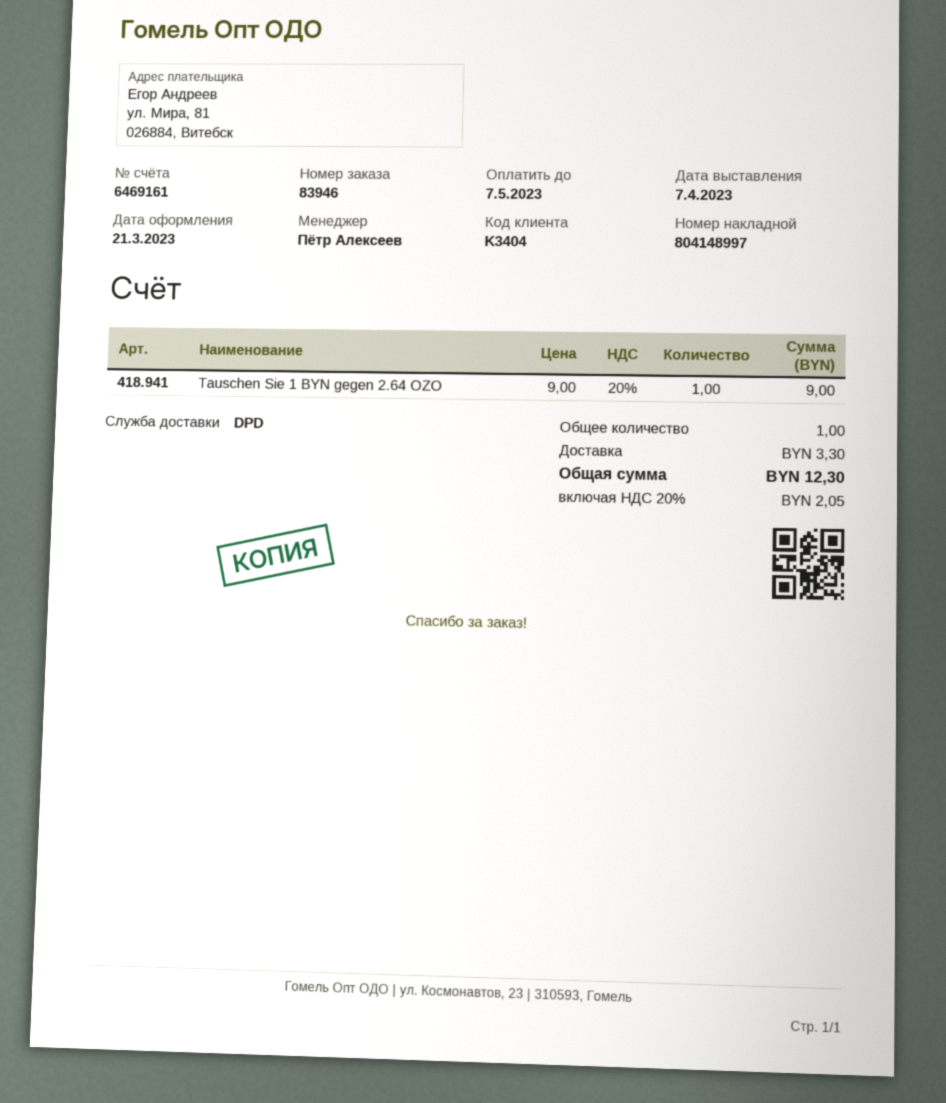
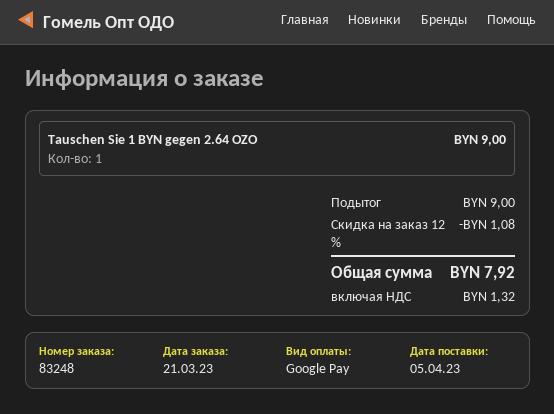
order number: 83946 -> 83248
discount: none -> 12% = 1.08
shipping: 3.30 -> none
tax: 2.05 -> 1.32
total: 12.30 -> 7.92

